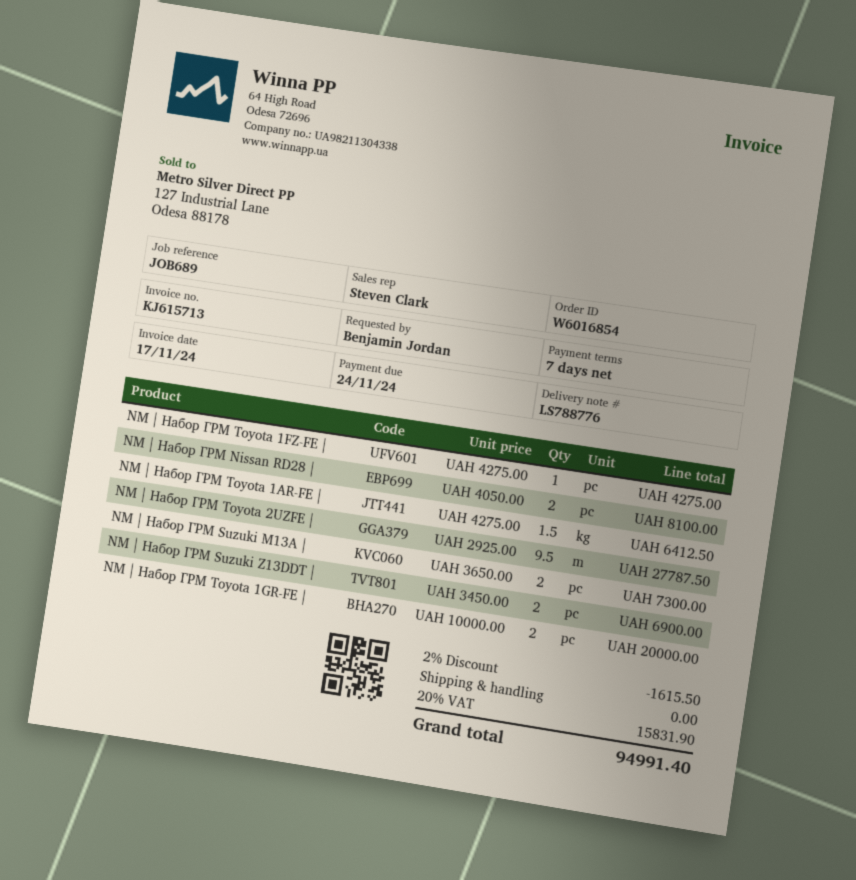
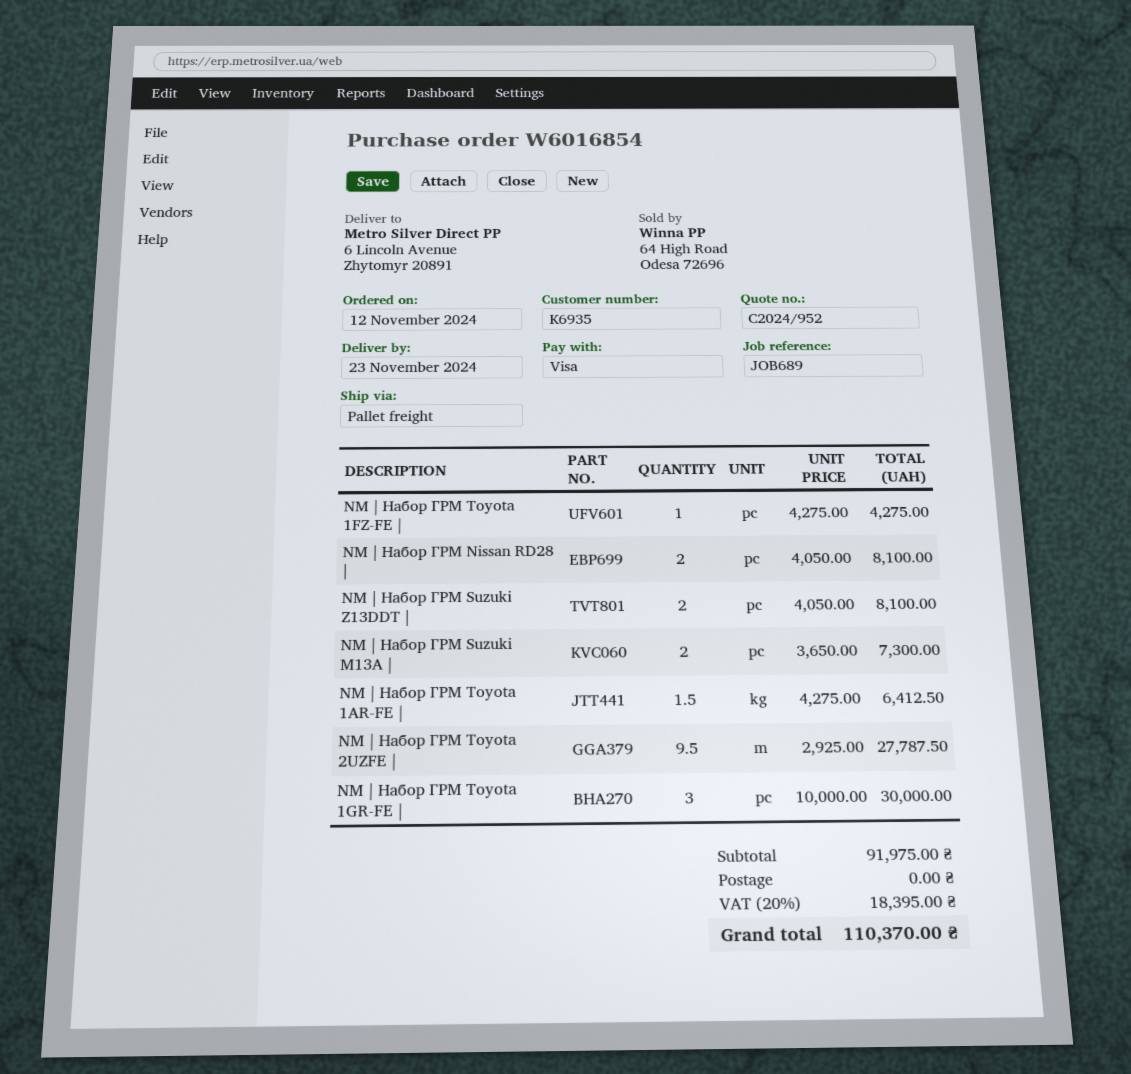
NM | Набор ГРМ Suzuki Z13DDT |: 2 x 3450.00 = 6900.00 -> 2 x 4050.00 = 8100.00
NM | Набор ГРМ Toyota 1GR-FE |: 2 x 10000.00 = 20000.00 -> 3 x 10000.00 = 30000.00
discount: 2% = 1615.50 -> none
tax: 20% = 15831.90 -> 20% = 18395.00
total: 94991.40 -> 110370.00

